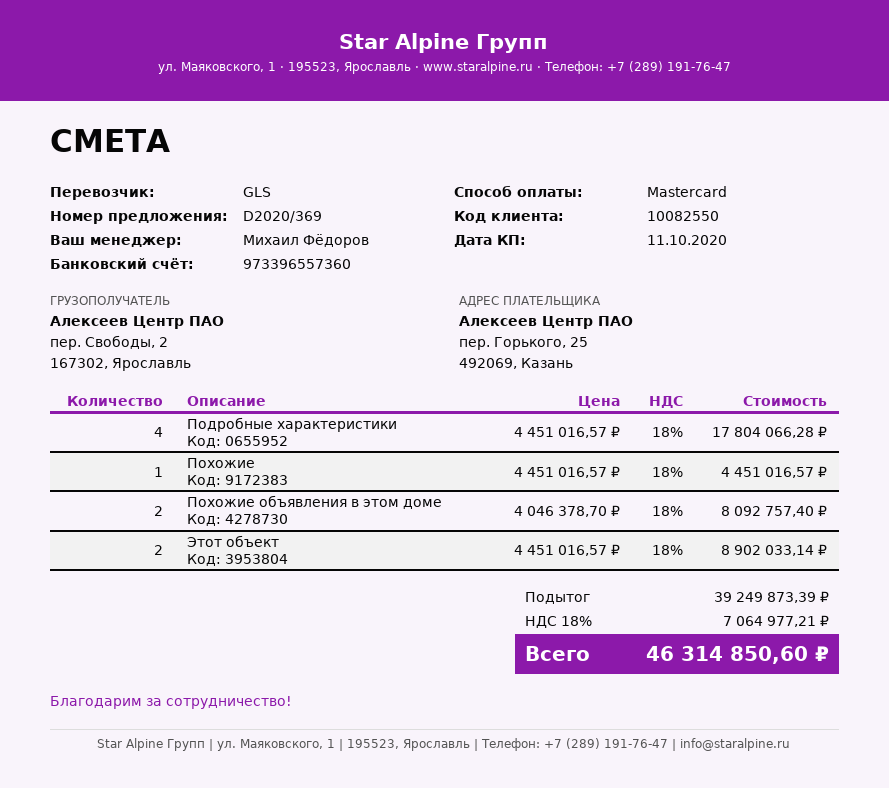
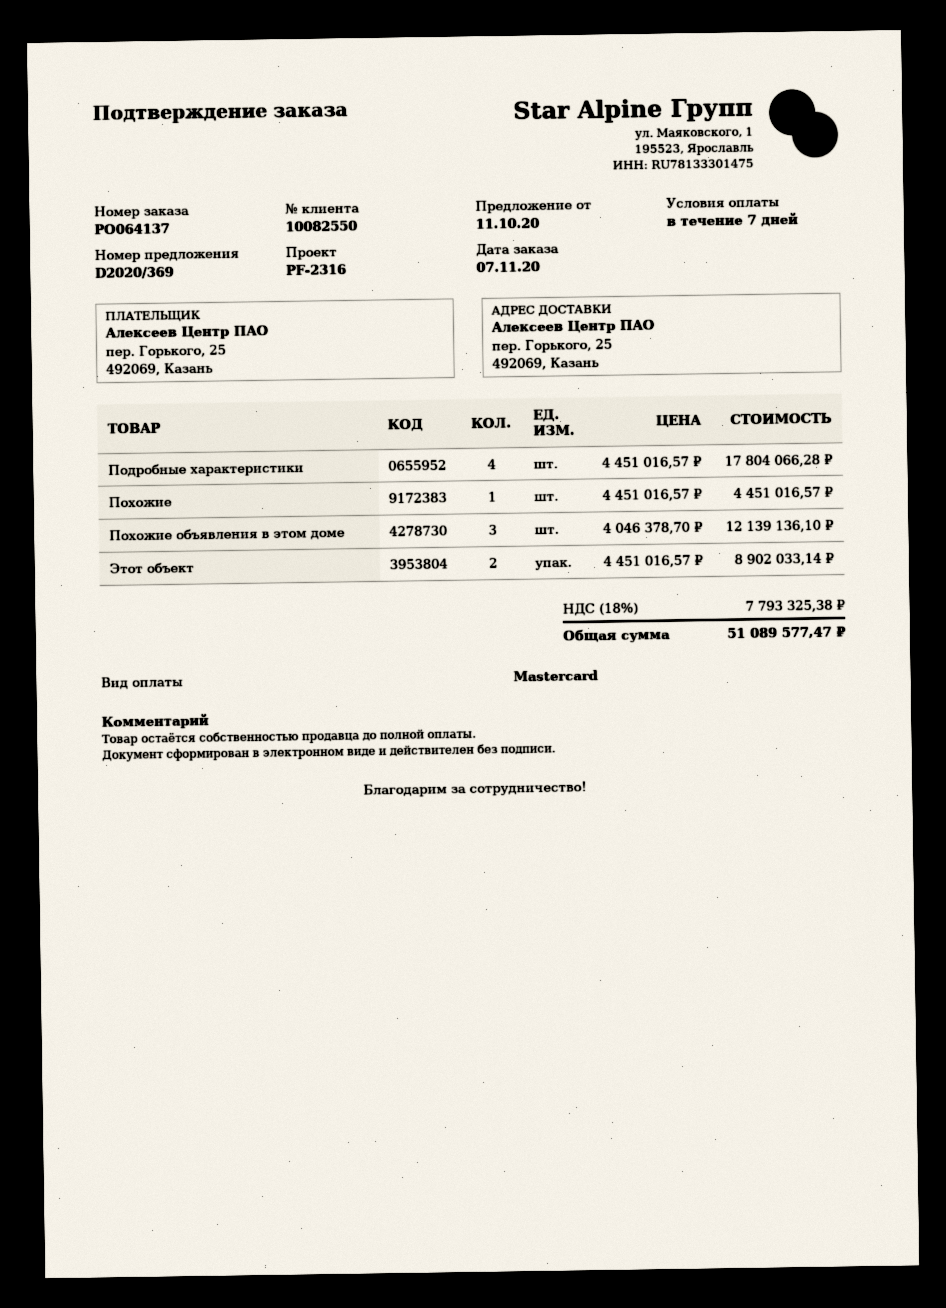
ship to: пер. Свободы, 2, 167302, Ярославль -> пер. Горького, 25, 492069, Казань
Похожие объявления в этом доме: 2 x 4046378.70 = 8092757.40 -> 3 x 4046378.70 = 12139136.10
tax: 18% = 7064977.21 -> 18% = 7793325.38
total: 46314850.60 -> 51089577.47

